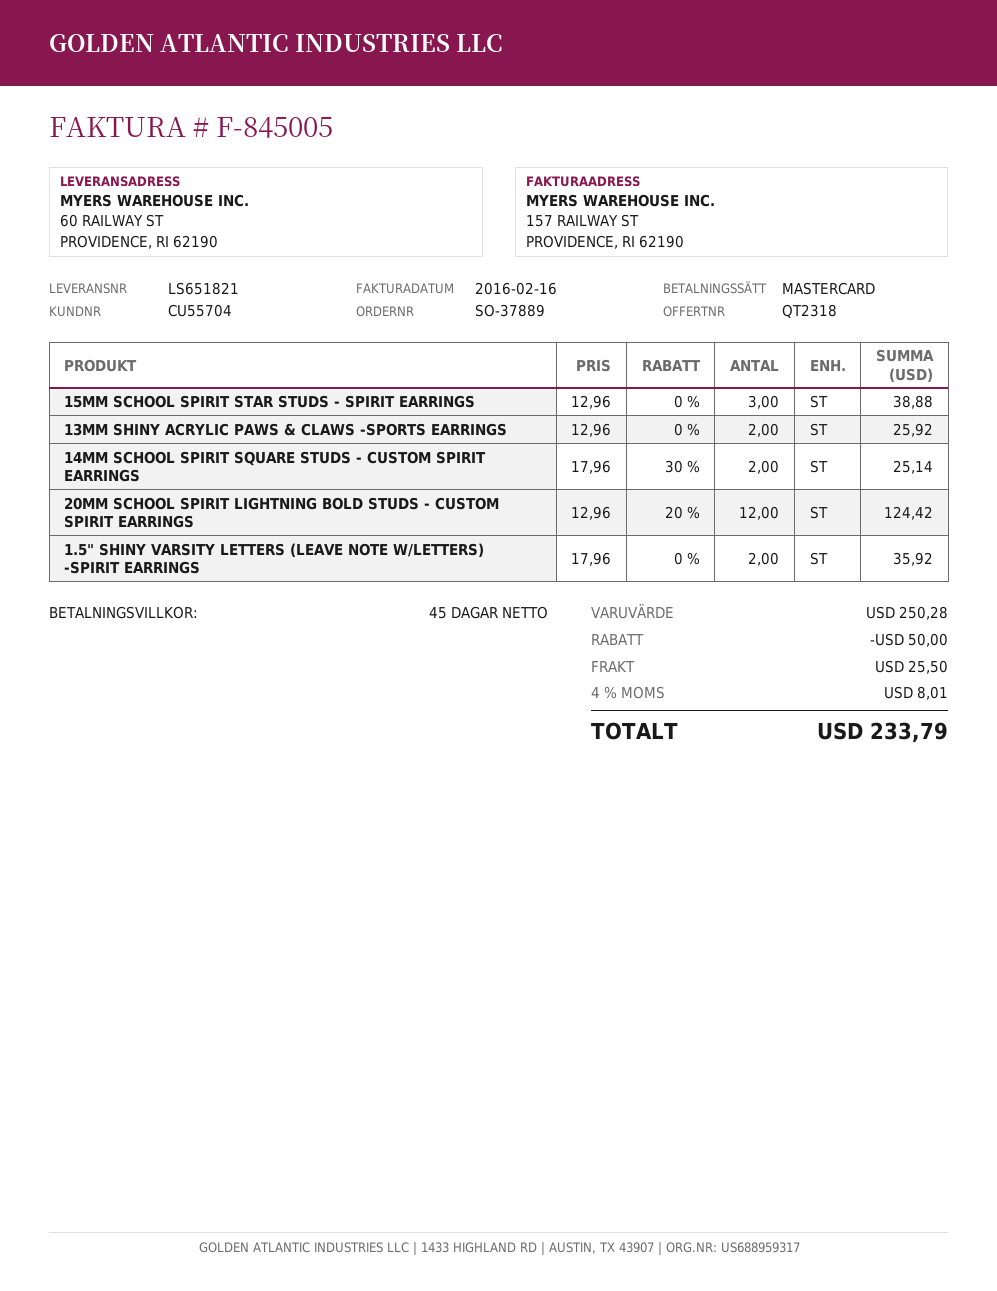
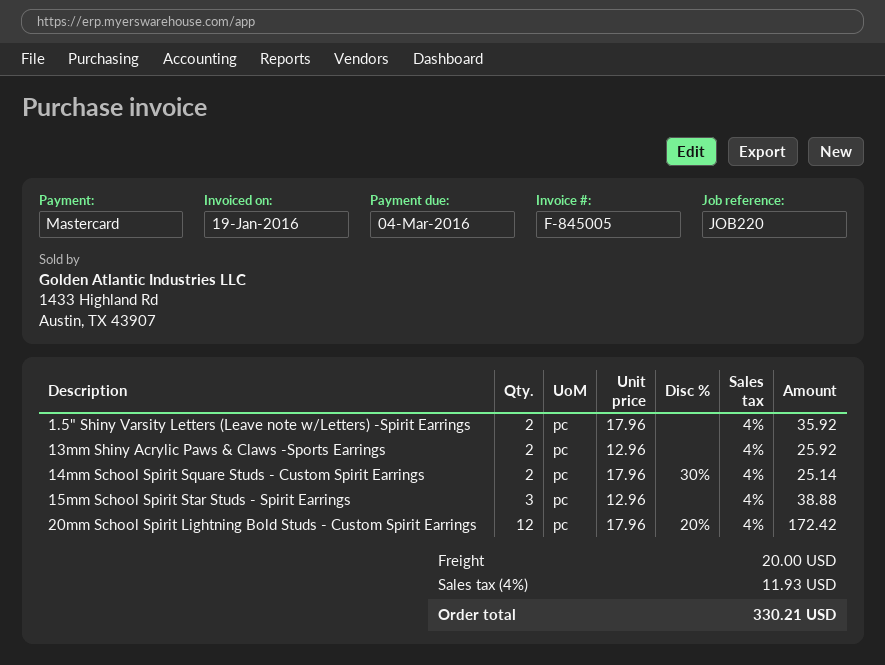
invoice date: 2016-02-16 -> 2016-01-19
20MM SCHOOL SPIRIT LIGHTNING BOLD STUDS - CUSTOM SPIRIT EARRINGS: 12 x 12.96 - 20% = 124.42 -> 12 x 17.96 - 20% = 172.42
discount: 50.00 -> none
shipping: 25.50 -> 20.00
tax: 4% = 8.01 -> 4% = 11.93
total: 233.79 -> 330.21

